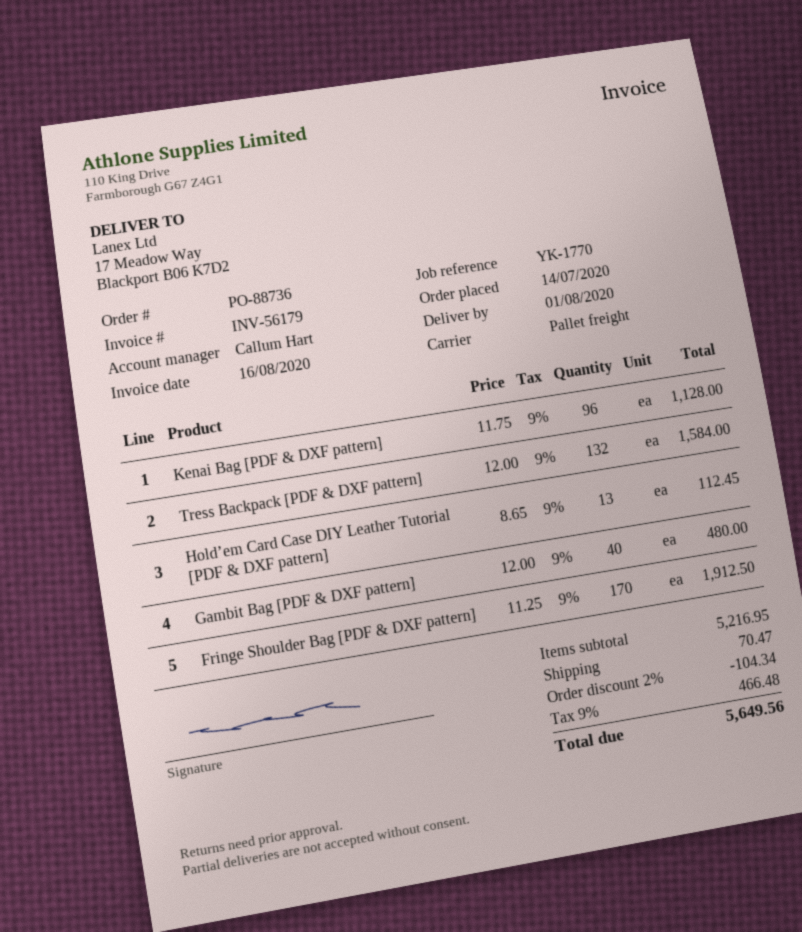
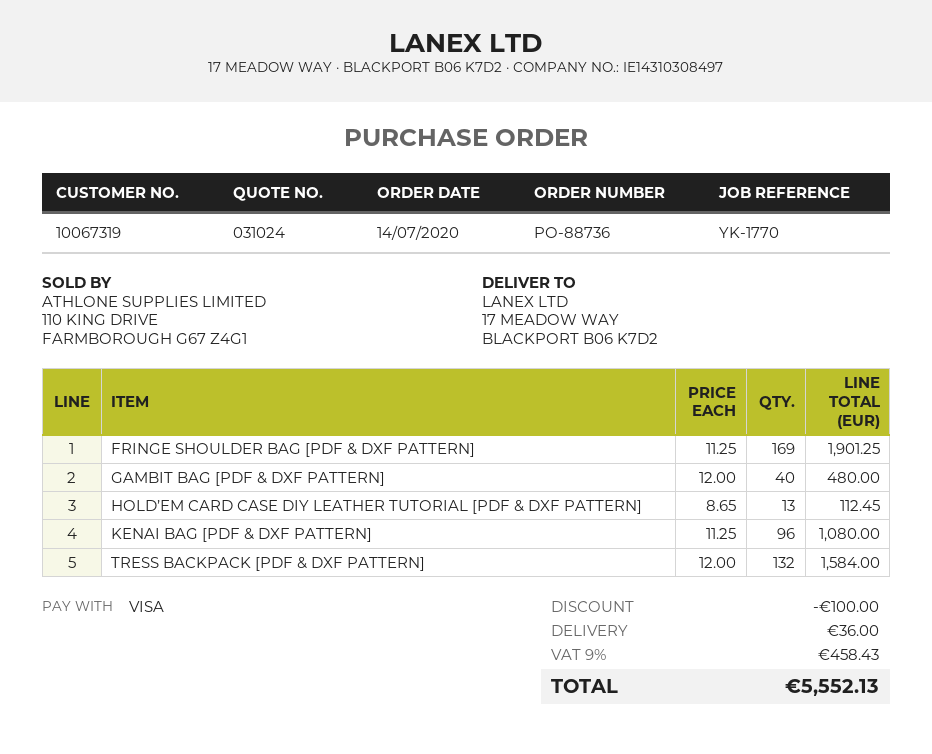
Kenai Bag [PDF & DXF pattern]: 96 x 11.75 = 1128.00 -> 96 x 11.25 = 1080.00
Fringe Shoulder Bag [PDF & DXF pattern]: 170 x 11.25 = 1912.50 -> 169 x 11.25 = 1901.25
discount: 104.34 -> 100.00
shipping: 70.47 -> 36.00
tax: 9% = 466.48 -> 9% = 458.43
total: 5649.56 -> 5552.13

